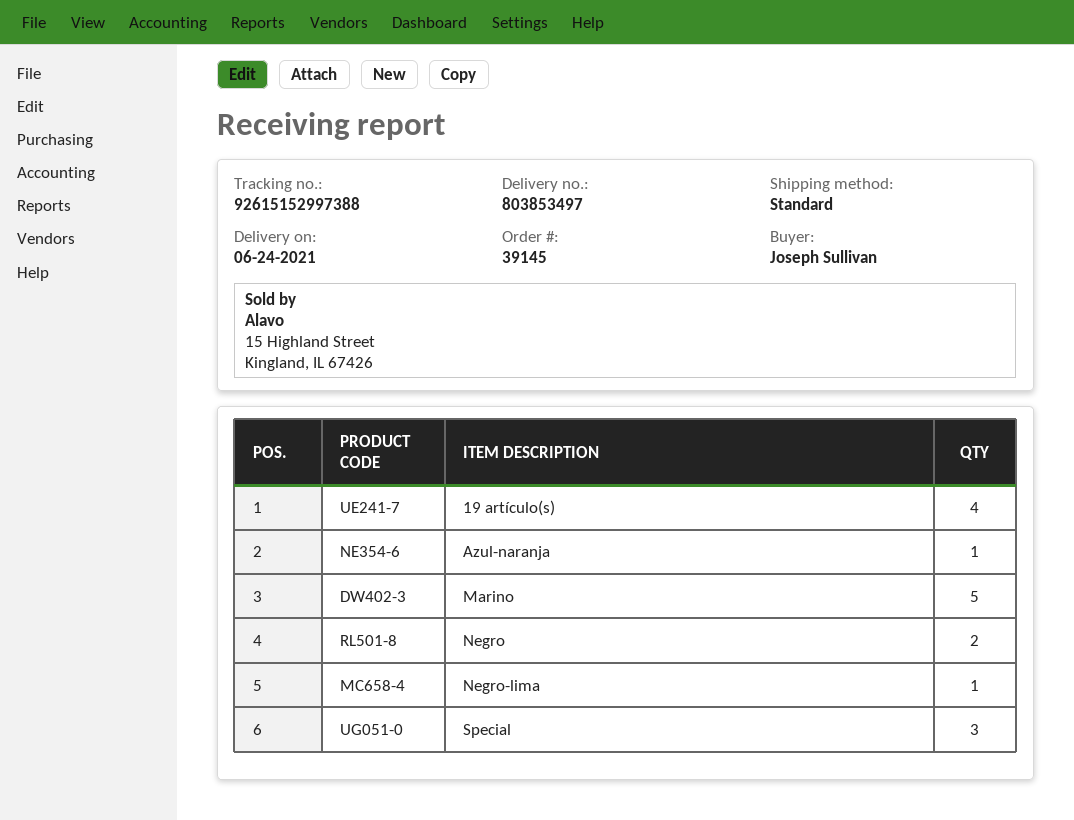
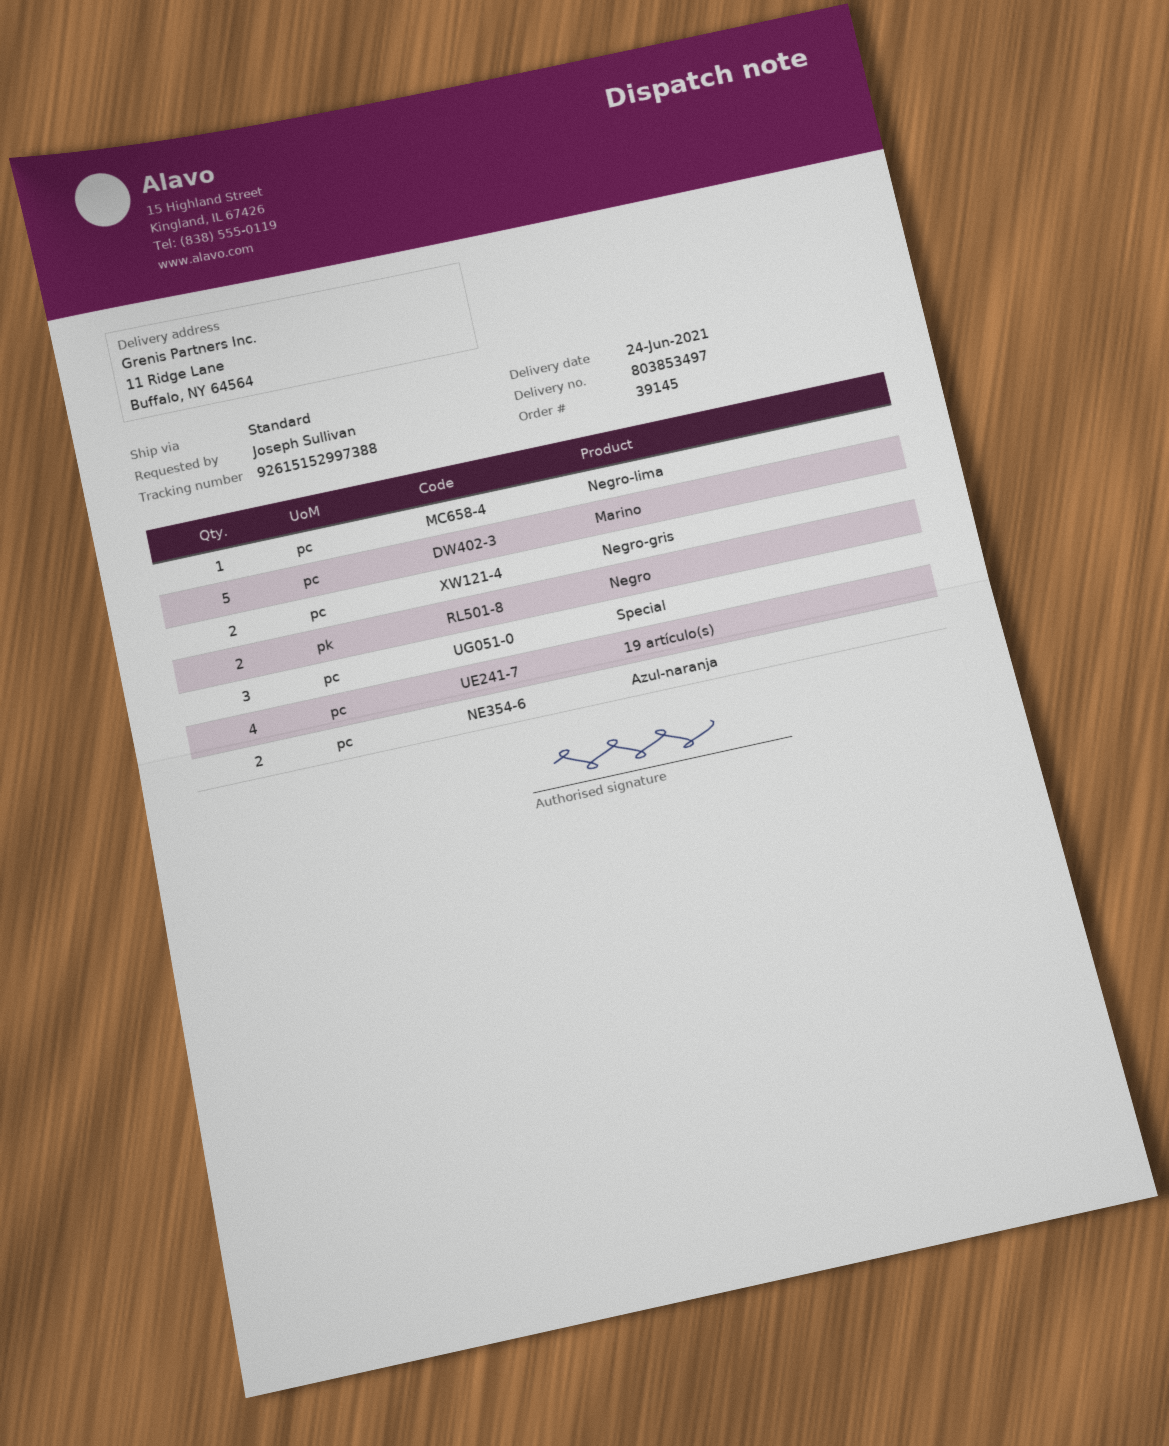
Azul-naranja: 1 -> 2
Negro-gris: none -> 2

